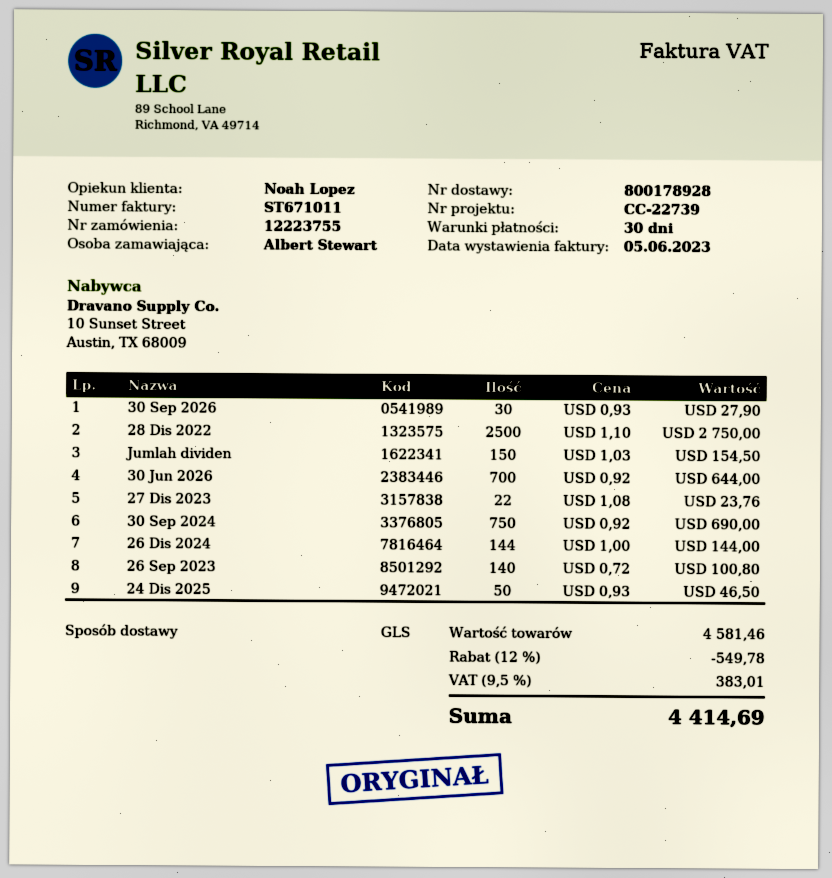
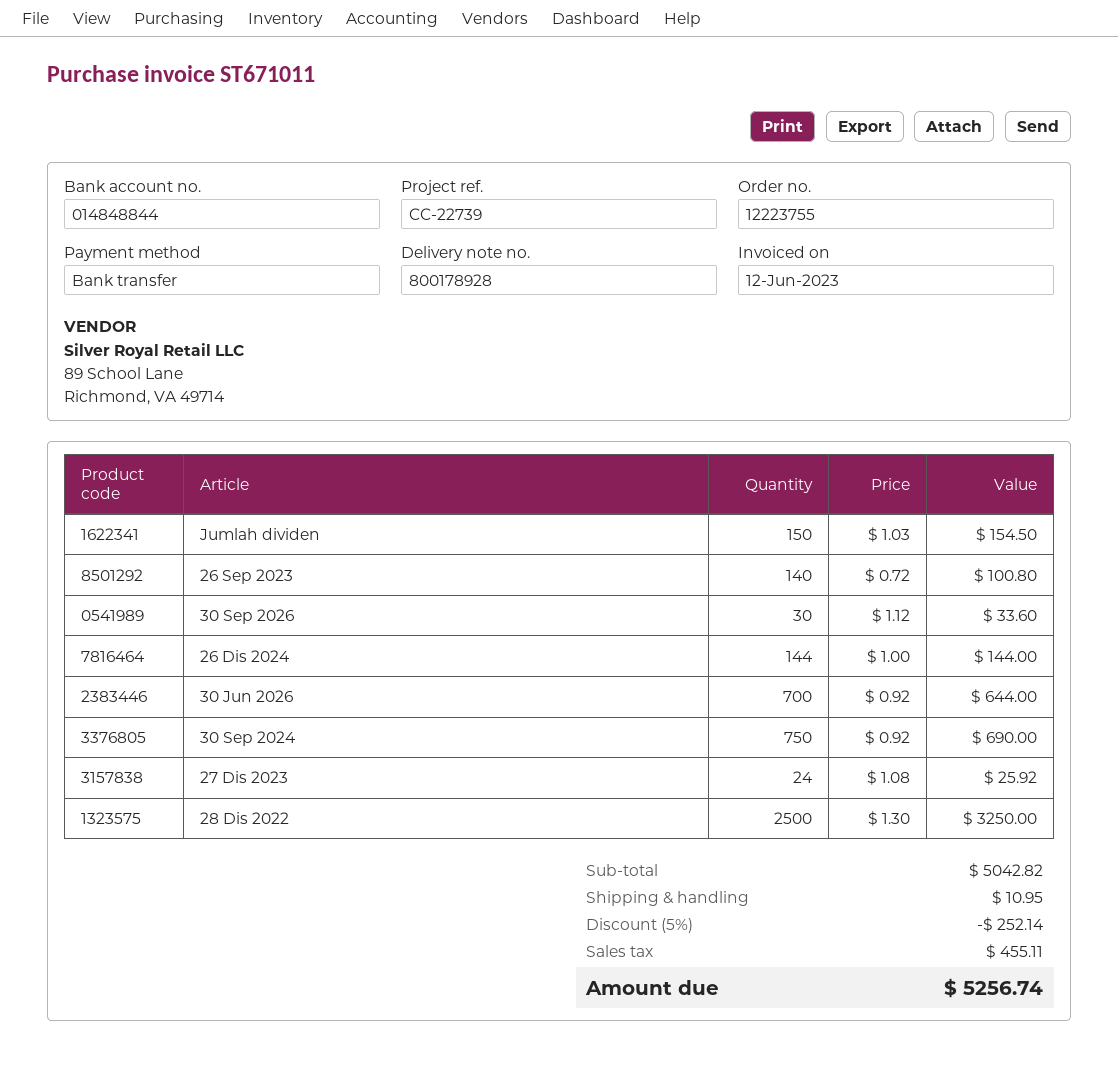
invoice date: 2023-06-05 -> 2023-06-12
30 Sep 2026: 30 x 0.93 = 27.90 -> 30 x 1.12 = 33.60
28 Dis 2022: 2500 x 1.10 = 2750.00 -> 2500 x 1.30 = 3250.00
27 Dis 2023: 22 x 1.08 = 23.76 -> 24 x 1.08 = 25.92
24 Dis 2025: 50 x 0.93 = 46.50 -> none
subtotal: 4581.46 -> 5042.82
discount: 12% = 549.78 -> 5% = 252.14
shipping: none -> 10.95
tax: 383.01 -> 455.11
total: 4414.69 -> 5256.74

